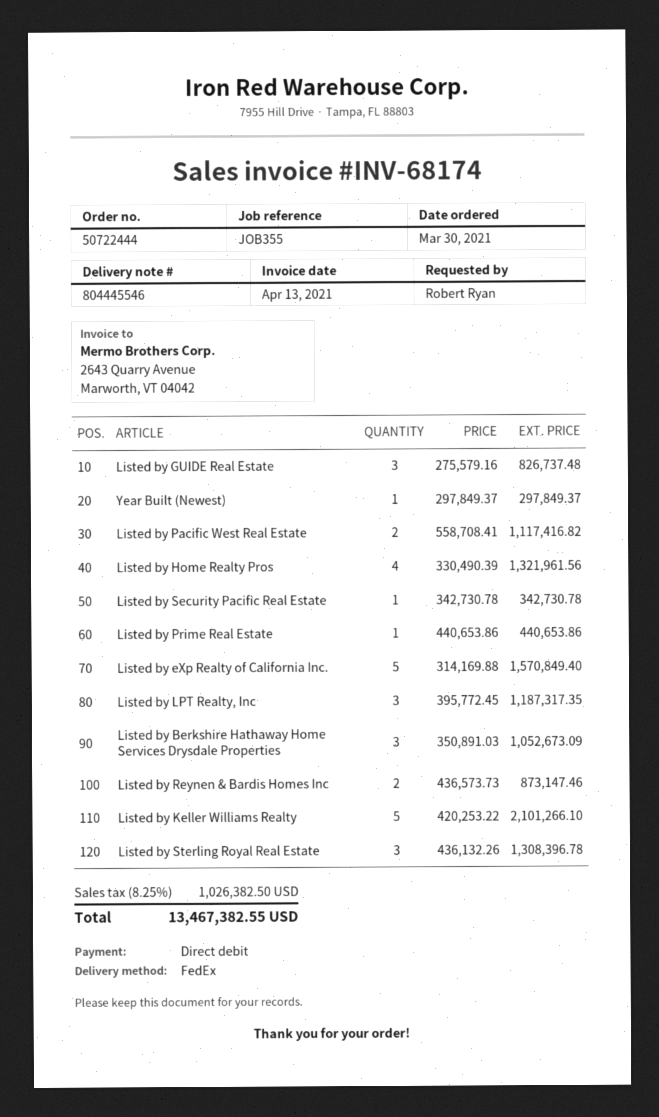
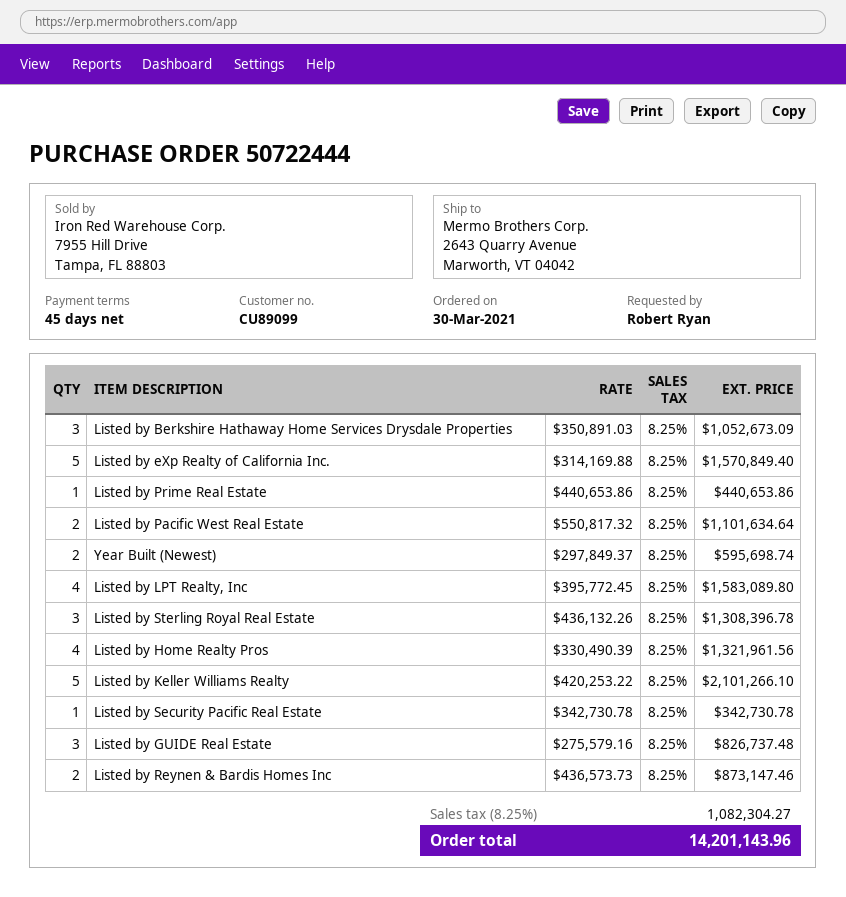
Year Built (Newest): 1 x 297849.37 = 297849.37 -> 2 x 297849.37 = 595698.74
Listed by Pacific West Real Estate: 2 x 558708.41 = 1117416.82 -> 2 x 550817.32 = 1101634.64
Listed by LPT Realty, Inc: 3 x 395772.45 = 1187317.35 -> 4 x 395772.45 = 1583089.80
tax: 8.25% = 1026382.50 -> 8.25% = 1082304.27
total: 13467382.55 -> 14201143.96

